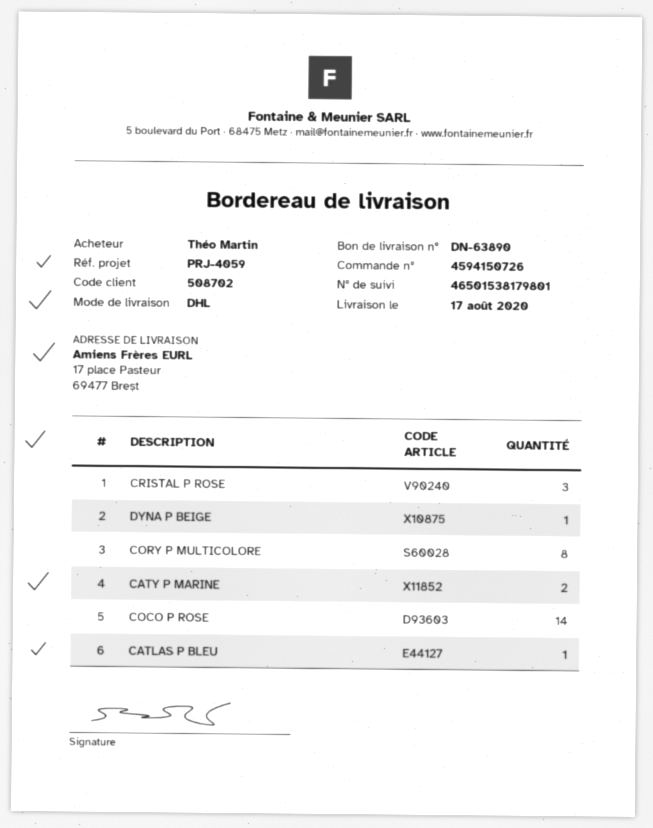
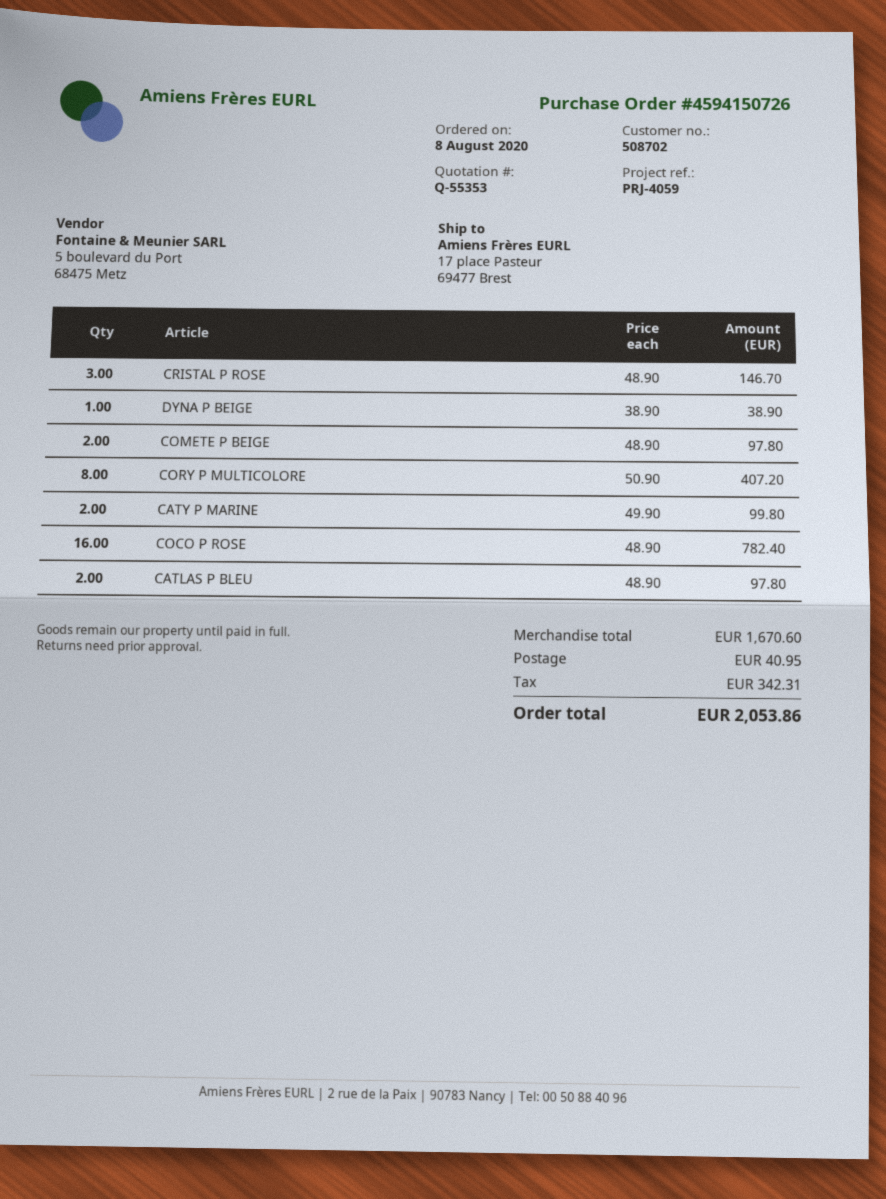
COCO P ROSE: 14 -> 16
CATLAS P BLEU: 1 -> 2
COMETE P BEIGE: none -> 2

